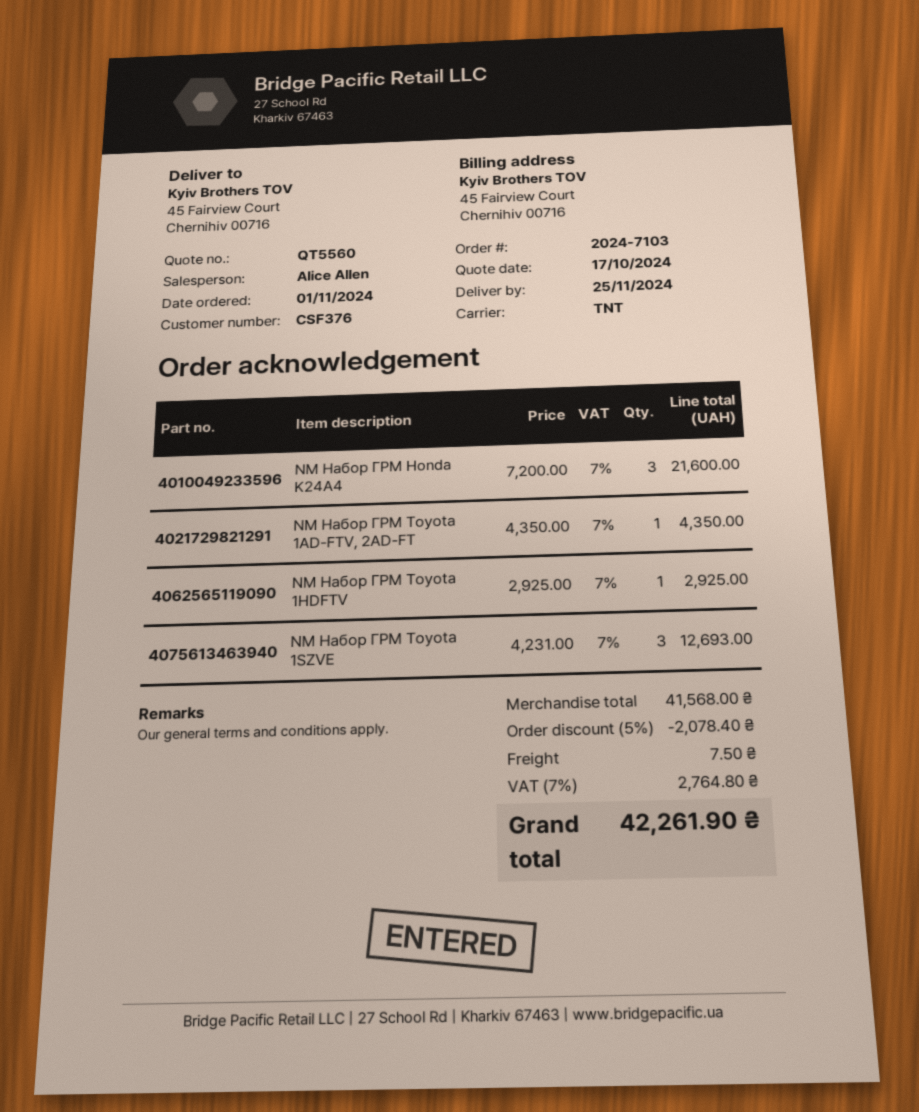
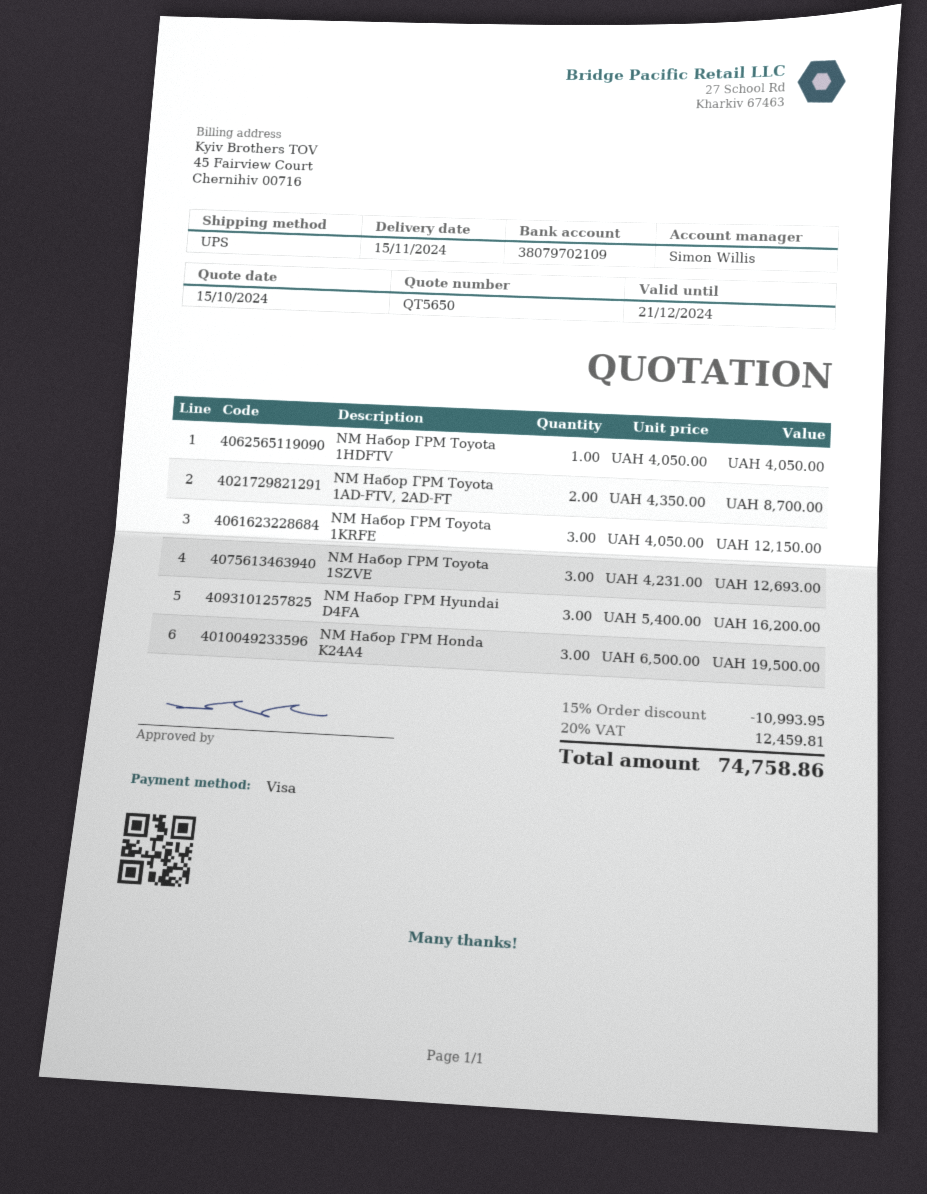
quote number: QT5560 -> QT5650
quote date: 2024-10-17 -> 2024-10-15
delivery date: 2024-11-25 -> 2024-11-15
sales rep: Alice Allen -> Simon Willis
shipping method: TNT -> UPS
NM Набор ГРМ Honda K24A4: 3 x 7200.00 = 21600.00 -> 3 x 6500.00 = 19500.00
NM Набор ГРМ Toyota 1AD-FTV, 2AD-FT: 1 x 4350.00 = 4350.00 -> 2 x 4350.00 = 8700.00
NM Набор ГРМ Toyota 1HDFTV: 1 x 2925.00 = 2925.00 -> 1 x 4050.00 = 4050.00
NM Набор ГРМ Toyota 1KRFE: none -> 3 x 4050.00 = 12150.00
NM Набор ГРМ Hyundai D4FA: none -> 3 x 5400.00 = 16200.00
discount: 5% = 2078.40 -> 15% = 10993.95
shipping: 7.50 -> none
tax: 7% = 2764.80 -> 20% = 12459.81
total: 42261.90 -> 74758.86

